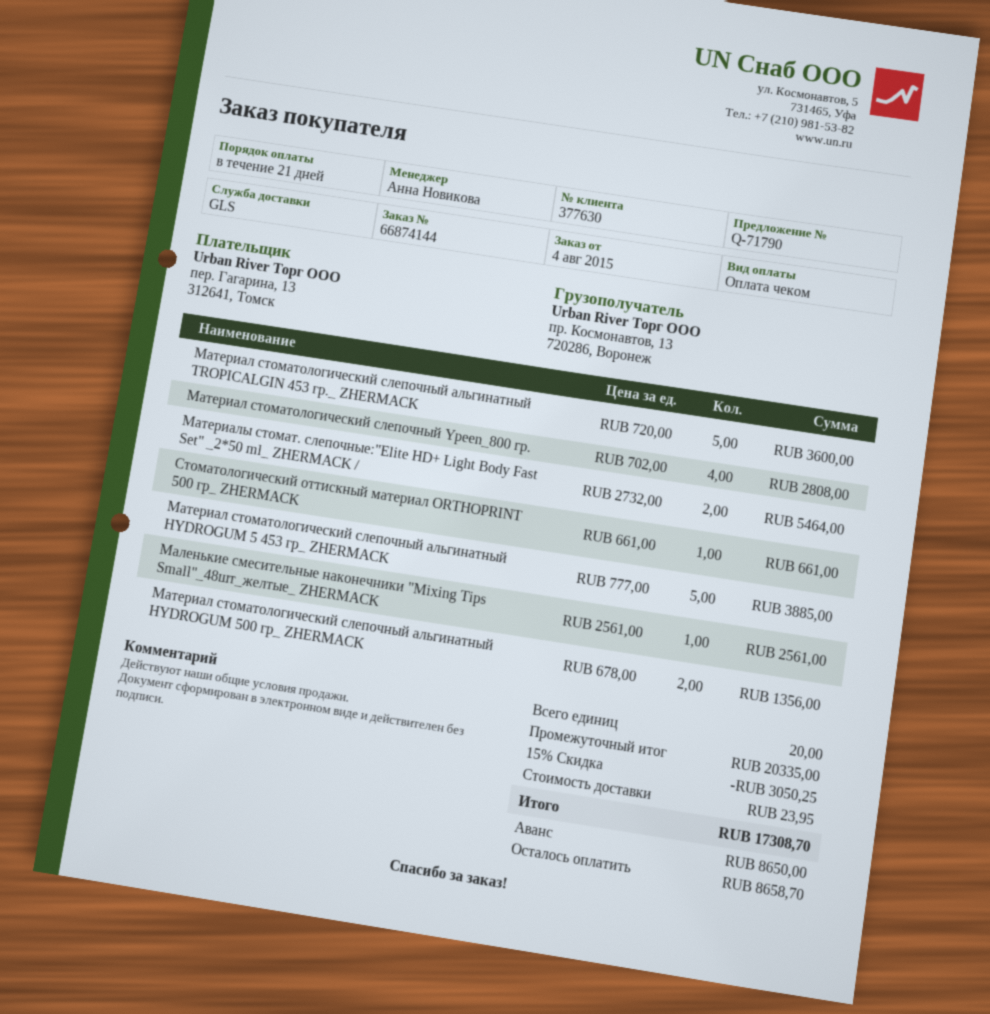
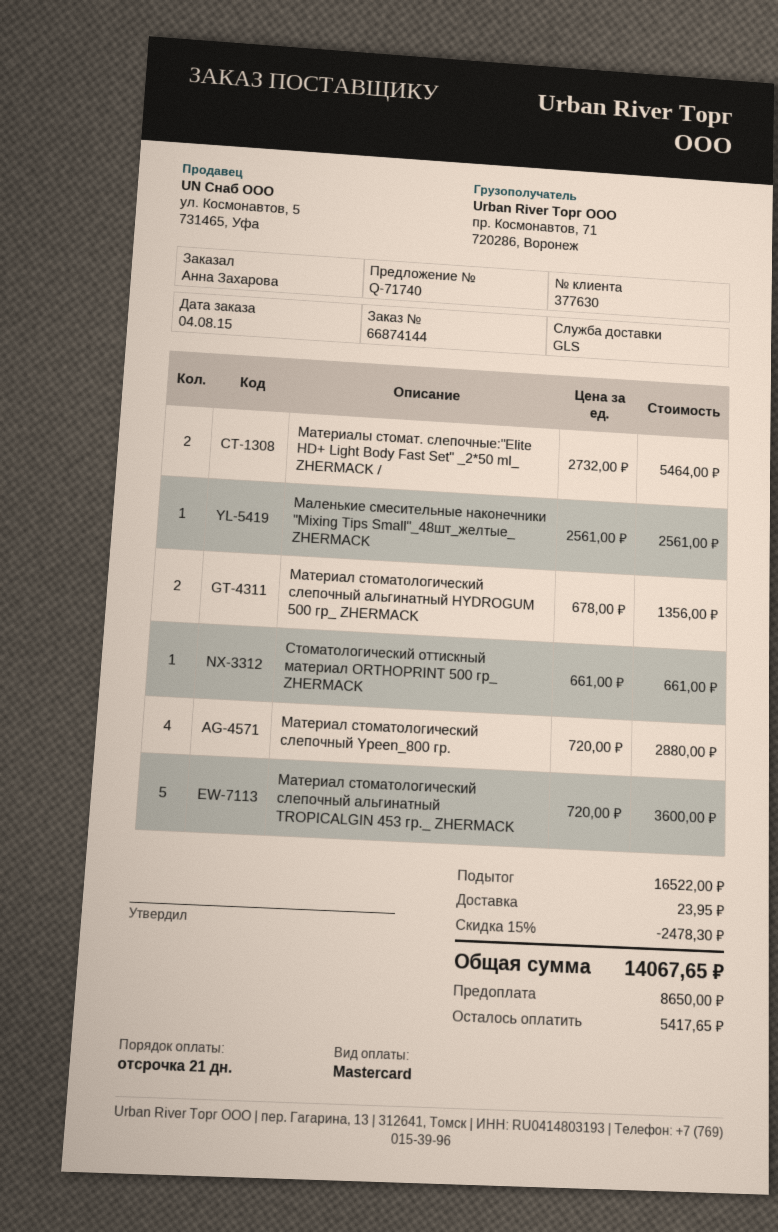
quote number: Q-71790 -> Q-71740
payment method: cheque -> Mastercard
ship to: пр. Космонавтов, 13, 720286, Воронеж -> пр. Космонавтов, 71, 720286, Воронеж
Материал стоматологический слепочный Ypeen_800 гр.: 4 x 702.00 = 2808.00 -> 4 x 720.00 = 2880.00
Материал стоматологический слепочный альгинатный HYDROGUM 5 453 гр_ ZHERMACK: 5 x 777.00 = 3885.00 -> none
subtotal: 20335.00 -> 16522.00
discount: 15% = 3050.25 -> 15% = 2478.30
total: 17308.70 -> 14067.65
balance: 8658.70 -> 5417.65

